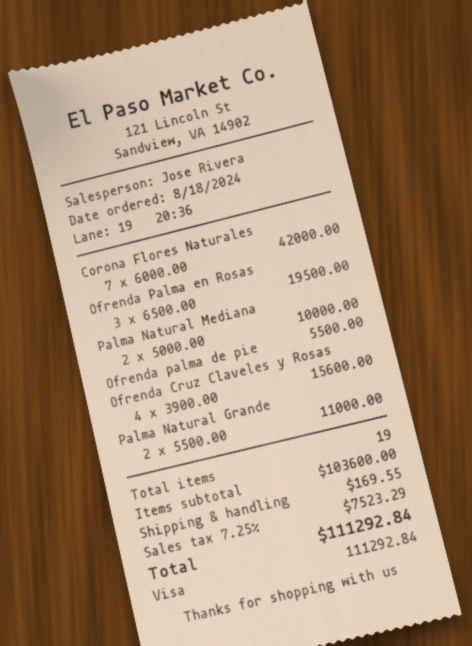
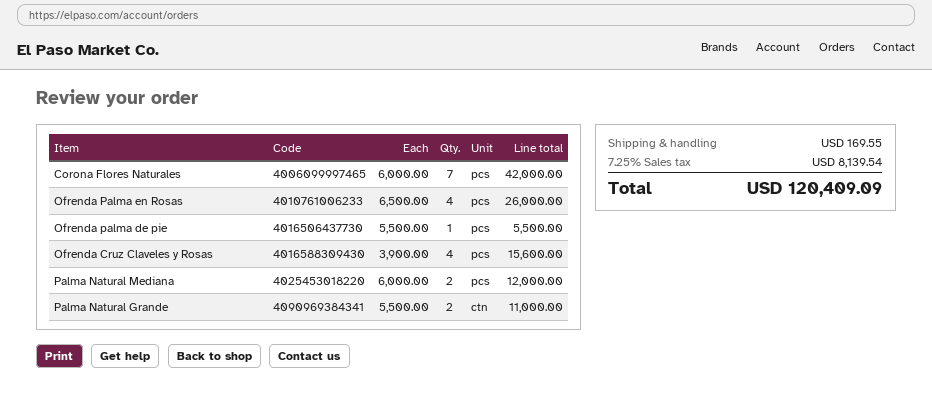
Ofrenda Palma en Rosas: 3 x 6500.00 = 19500.00 -> 4 x 6500.00 = 26000.00
Palma Natural Mediana: 2 x 5000.00 = 10000.00 -> 2 x 6000.00 = 12000.00
tax: 7.25% = 7523.29 -> 7.25% = 8139.54
total: 111292.84 -> 120409.09

